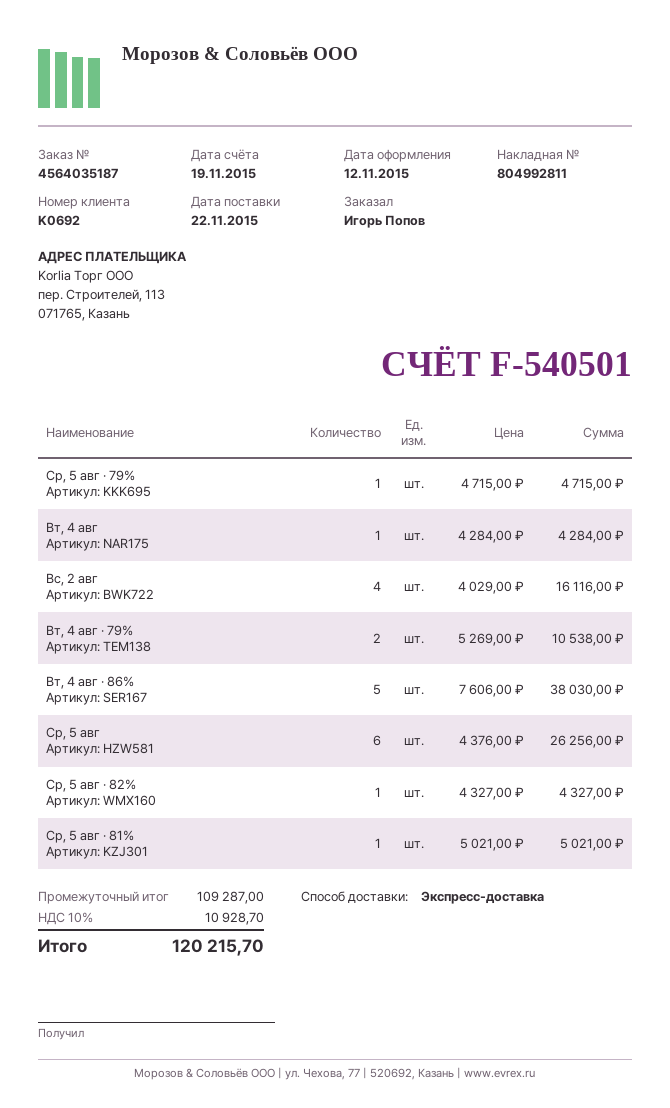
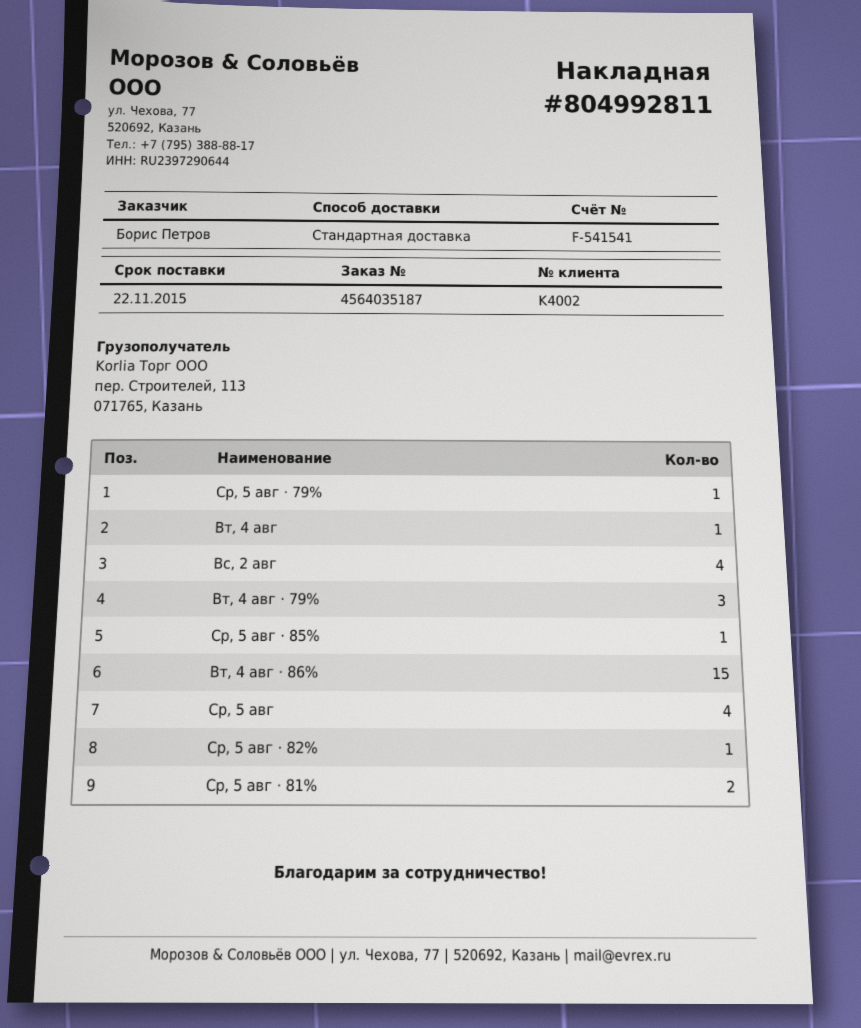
invoice number: F-540501 -> F-541541
customer number: K0692 -> K4002
ordered by: Игорь Попов -> Борис Петров
shipping method: express -> standard
Вт, 4 авг · 79%: 2 -> 3
Вт, 4 авг · 86%: 5 -> 15
Ср, 5 авг: 6 -> 4
Ср, 5 авг · 81%: 1 -> 2
Ср, 5 авг · 85%: none -> 1

